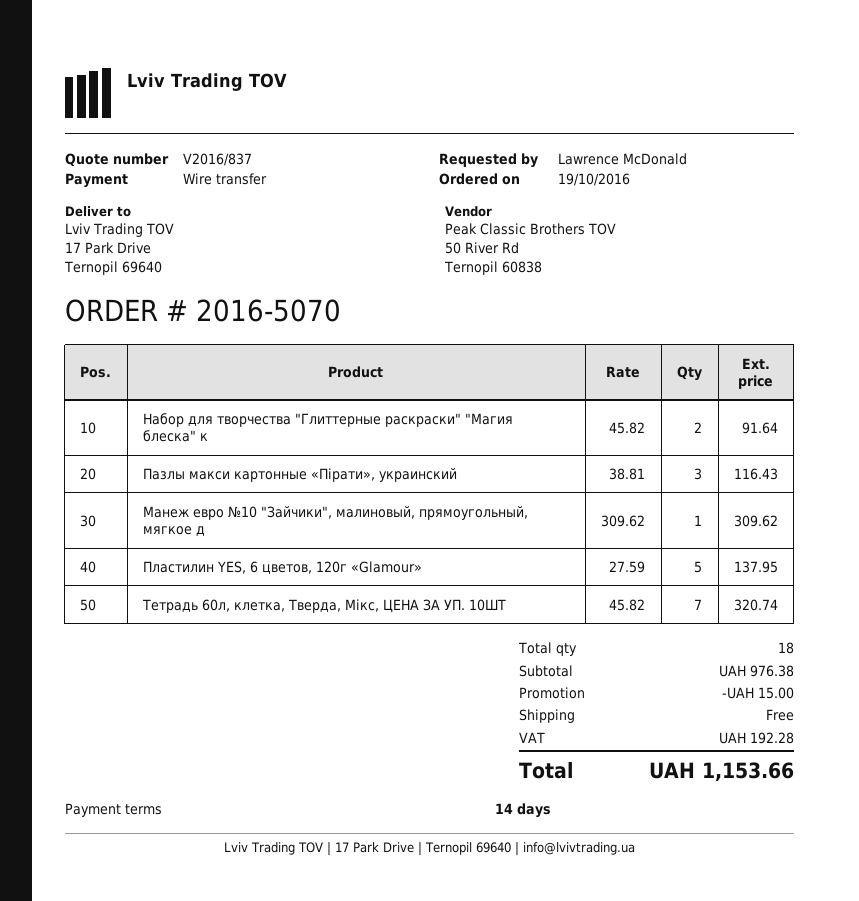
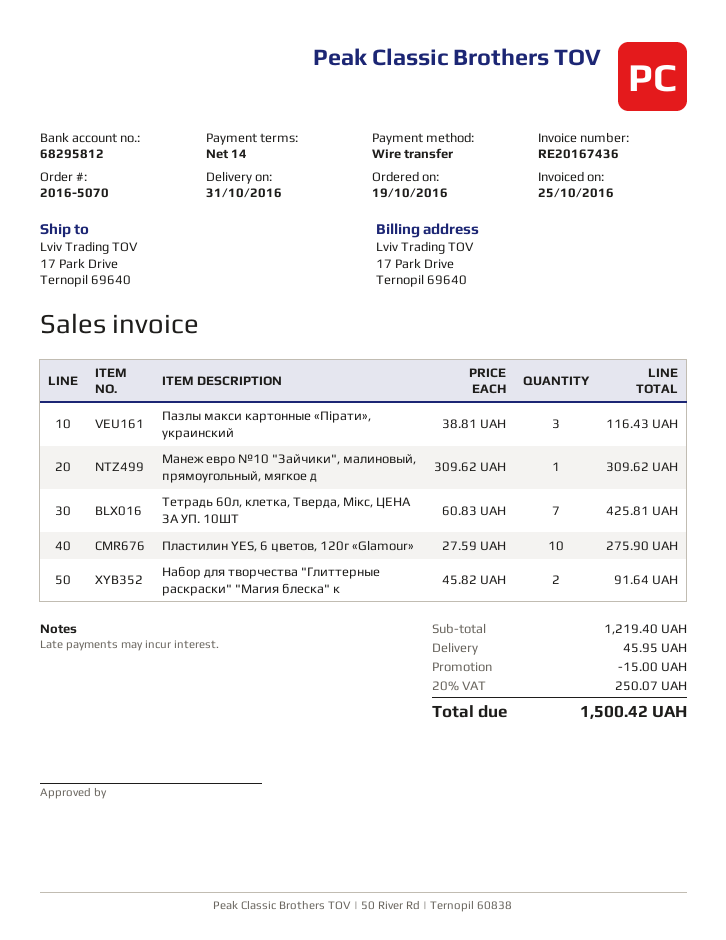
Пластилин YES, 6 цветов, 120г «Glamour»: 5 x 27.59 = 137.95 -> 10 x 27.59 = 275.90
Тетрадь 60л, клетка, Тверда, Мікс, ЦЕНА ЗА УП. 10ШТ: 7 x 45.82 = 320.74 -> 7 x 60.83 = 425.81
subtotal: 976.38 -> 1219.40
shipping: 0.00 -> 45.95
tax: 192.28 -> 250.07
total: 1153.66 -> 1500.42

